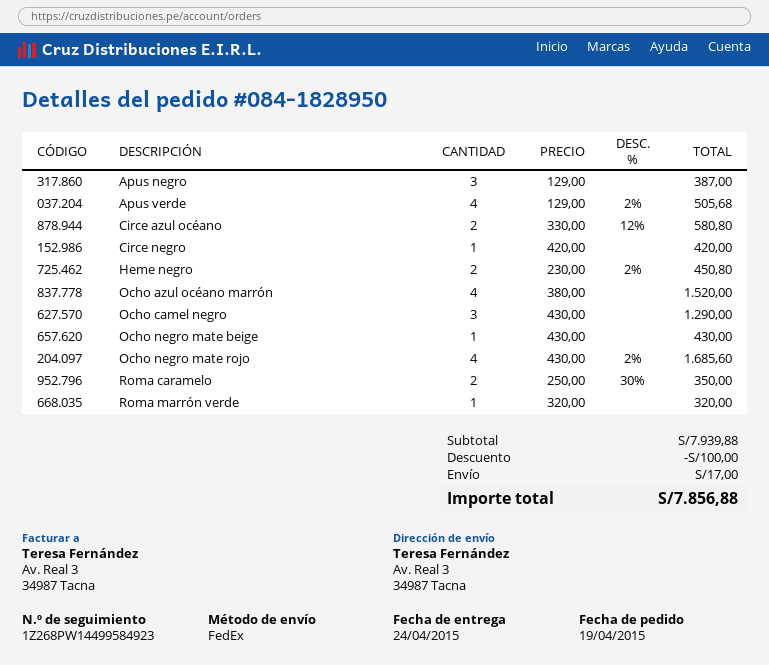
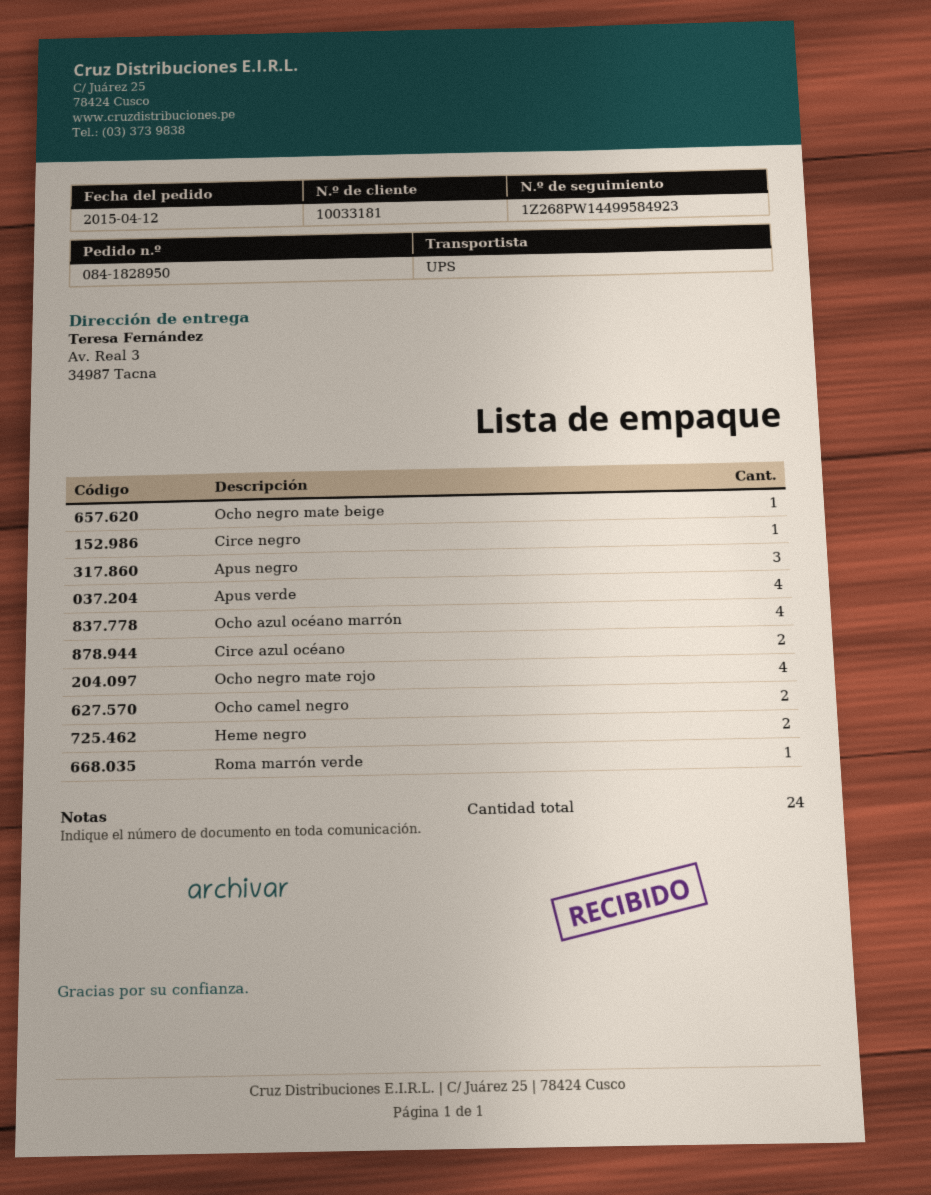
order date: 2015-04-19 -> 2015-04-12
shipping method: FedEx -> UPS
Ocho camel negro: 3 -> 2
Roma caramelo: 2 -> none

